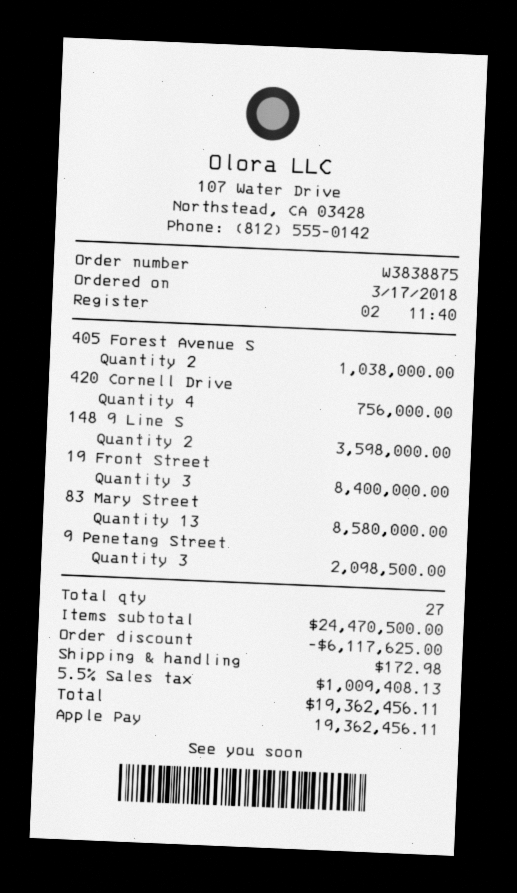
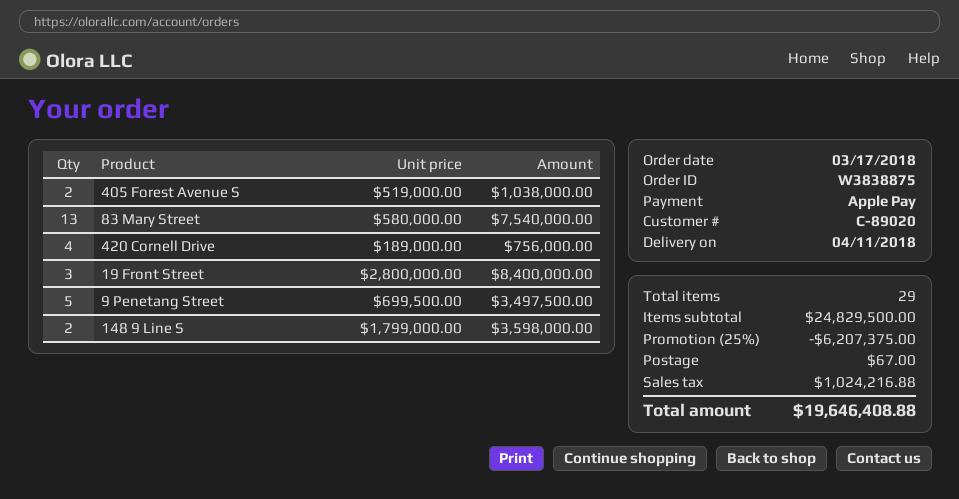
83 Mary Street: 13 for 8580000.00 -> 13 for 7540000.00
9 Penetang Street: 3 for 2098500.00 -> 5 for 3497500.00
total quantity: 27 -> 29
subtotal: 24470500.00 -> 24829500.00
discount: 6117625.00 -> 6207375.00
shipping: 172.98 -> 67.00
tax: 1009408.13 -> 1024216.88
total: 19362456.11 -> 19646408.88

